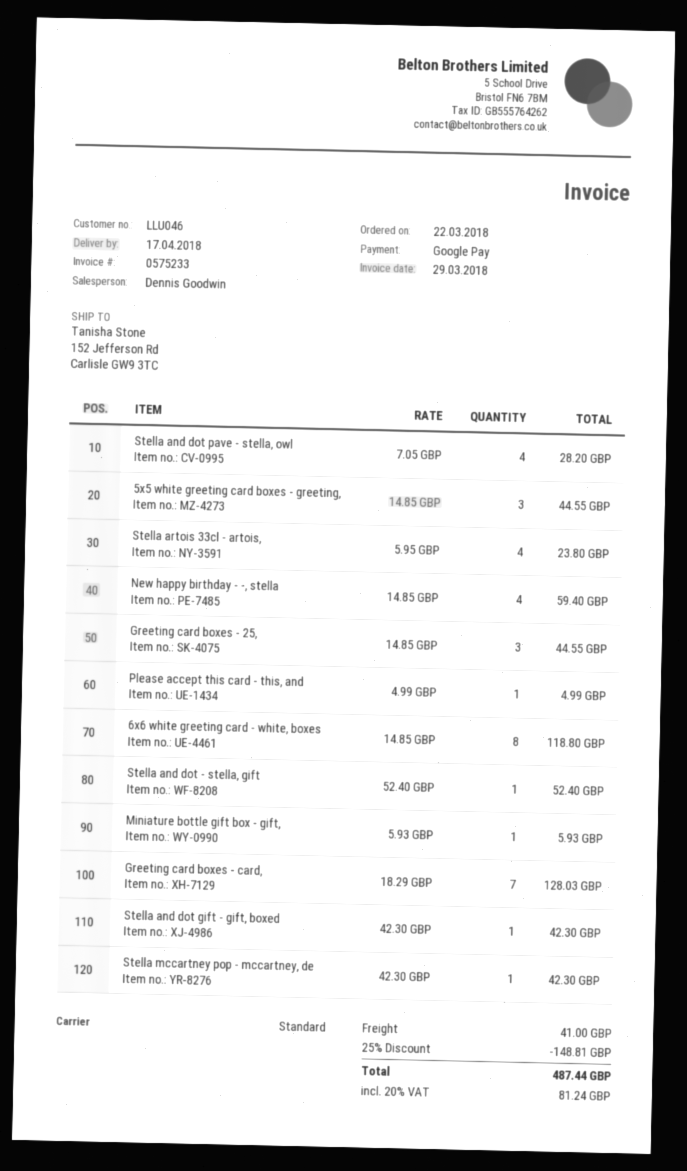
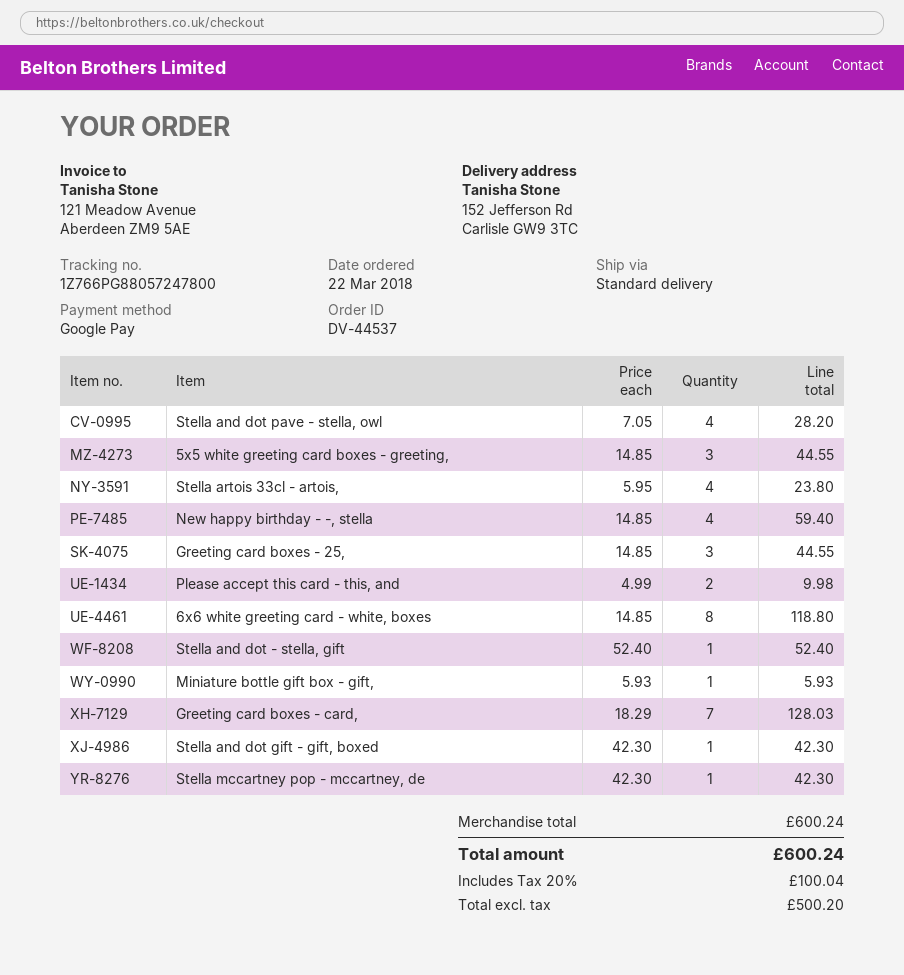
Please accept this card - this, and: 1 x 4.99 = 4.99 -> 2 x 4.99 = 9.98
discount: 25% = 148.81 -> none
shipping: 41.00 -> none
tax: 20% = 81.24 -> 20% = 100.04
total: 487.44 -> 600.24

